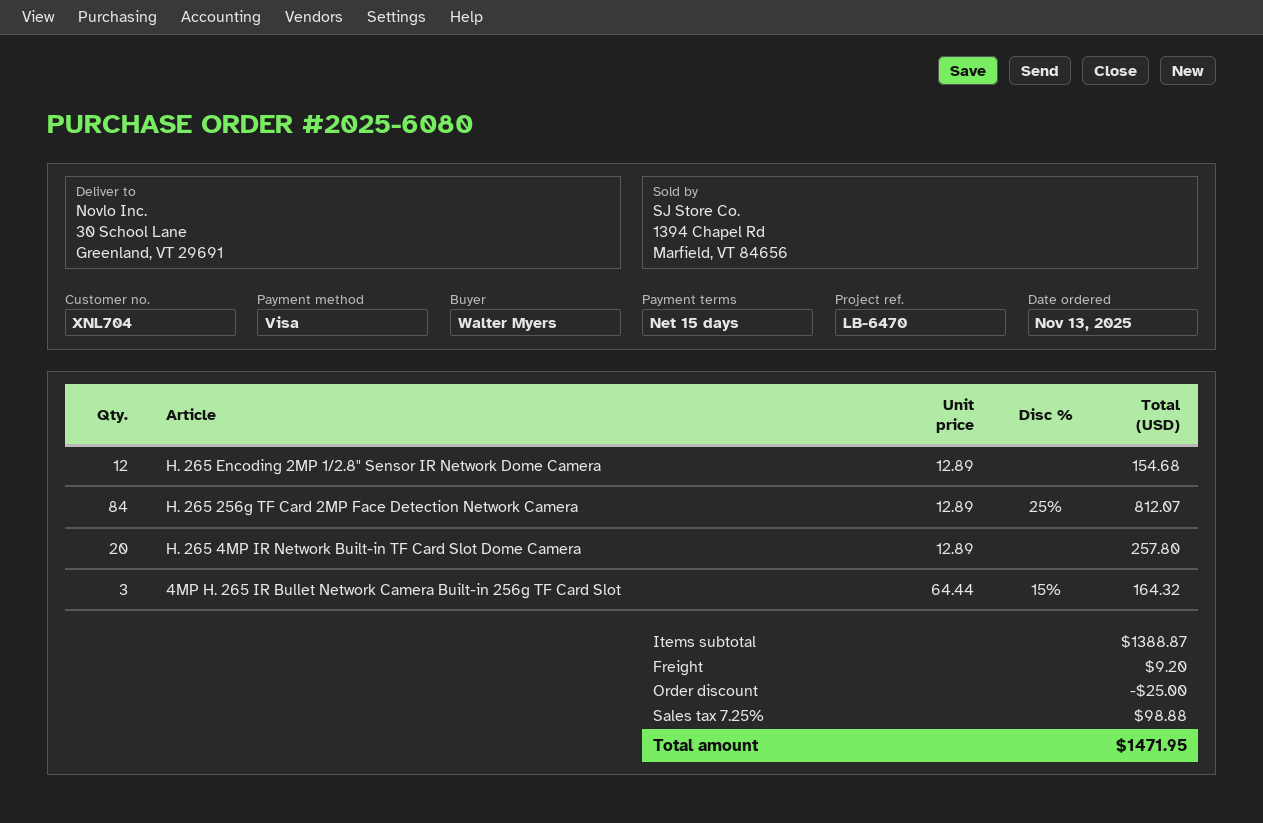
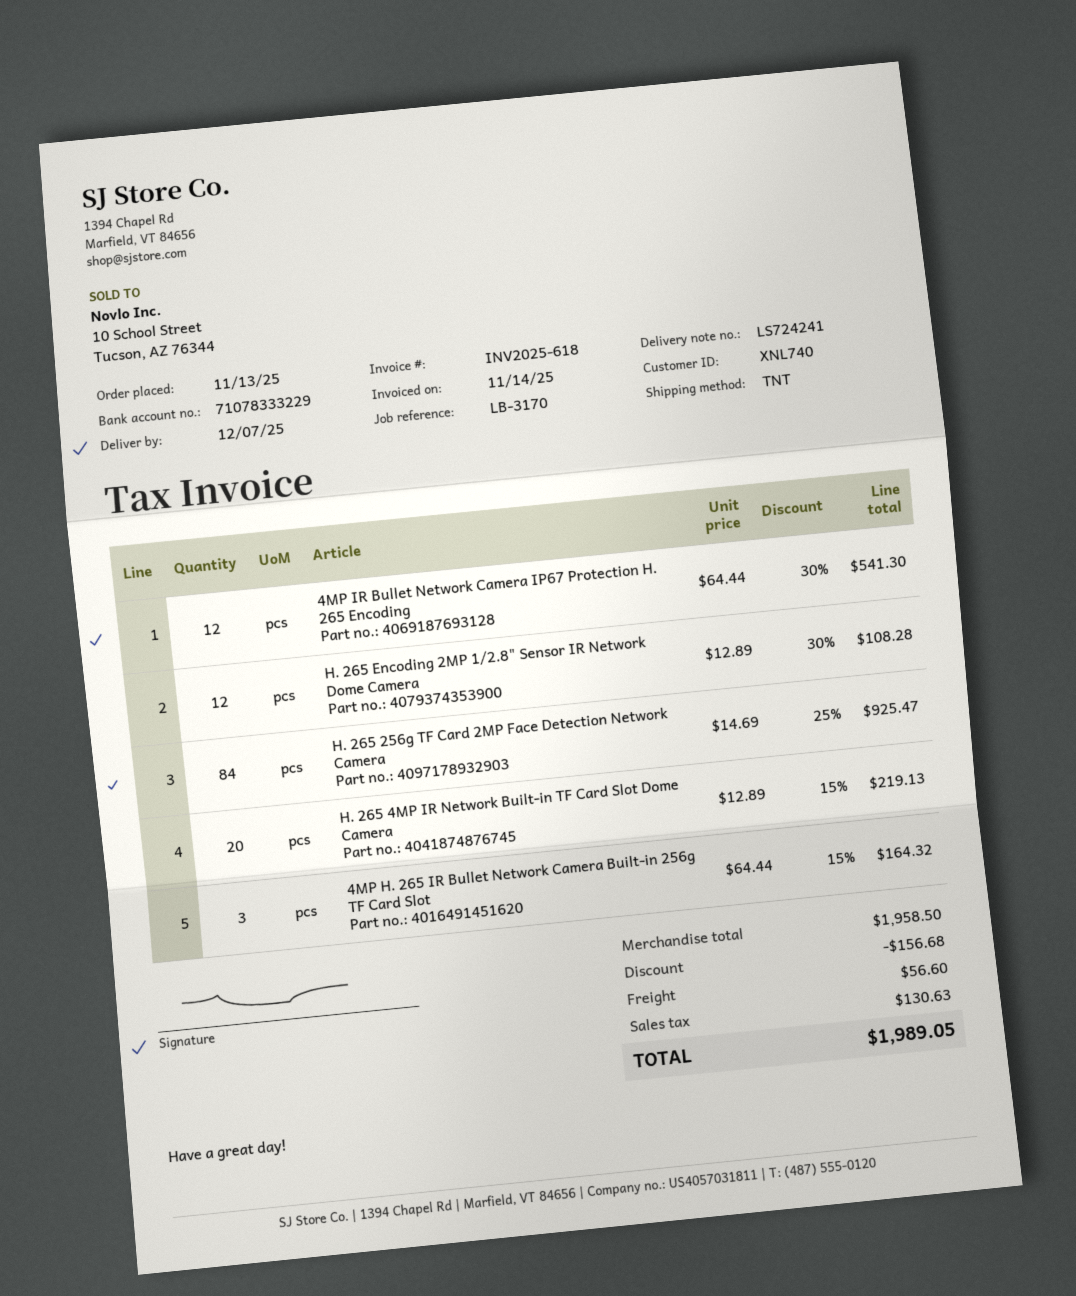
customer number: XNL704 -> XNL740
reference: LB-6470 -> LB-3170
H. 265 Encoding 2MP 1/2.8" Sensor IR Network Dome Camera: 12 x 12.89 = 154.68 -> 12 x 12.89 - 30% = 108.28
H. 265 256g TF Card 2MP Face Detection Network Camera: 84 x 12.89 - 25% = 812.07 -> 84 x 14.69 - 25% = 925.47
H. 265 4MP IR Network Built-in TF Card Slot Dome Camera: 20 x 12.89 = 257.80 -> 20 x 12.89 - 15% = 219.13
4MP IR Bullet Network Camera IP67 Protection H. 265 Encoding: none -> 12 x 64.44 - 30% = 541.30
subtotal: 1388.87 -> 1958.50
discount: 25.00 -> 156.68
shipping: 9.20 -> 56.60
tax: 98.88 -> 130.63
total: 1471.95 -> 1989.05

